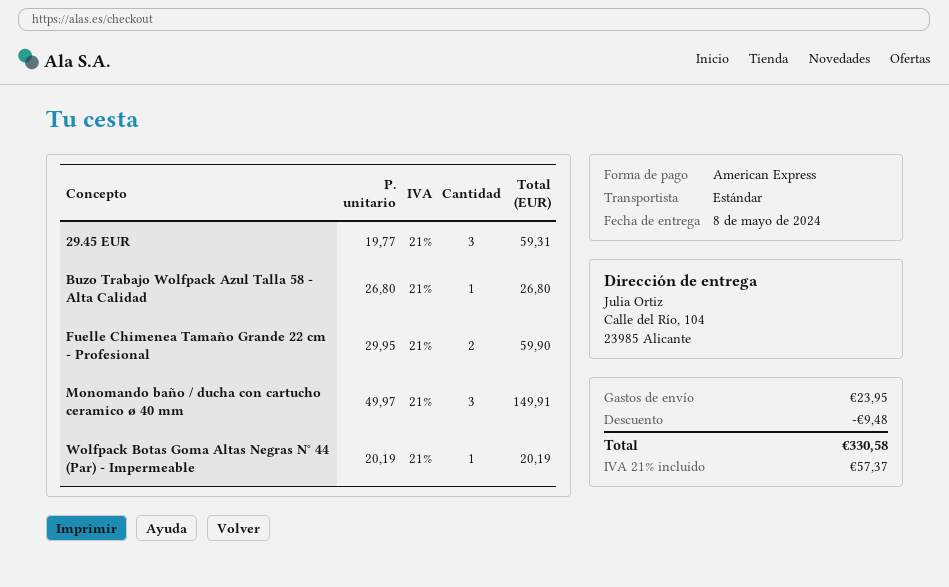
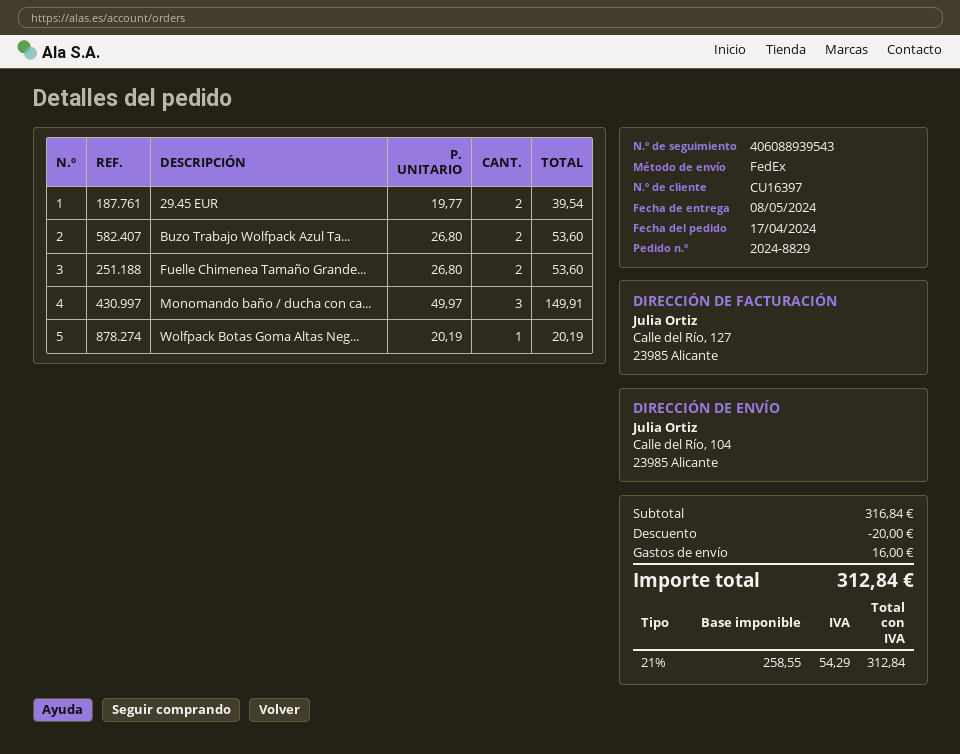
shipping method: standard -> FedEx
29.45 EUR: 3 x 19.77 = 59.31 -> 2 x 19.77 = 39.54
Buzo Trabajo Wolfpack Azul Talla 58 - Alta Calidad: 1 x 26.80 = 26.80 -> 2 x 26.80 = 53.60
Fuelle Chimenea Tamaño Grande 22 cm - Profesional: 2 x 29.95 = 59.90 -> 2 x 26.80 = 53.60
discount: 9.48 -> 20.00
shipping: 23.95 -> 16.00
tax: 21% = 57.37 -> 21% = 54.29
total: 330.58 -> 312.84

